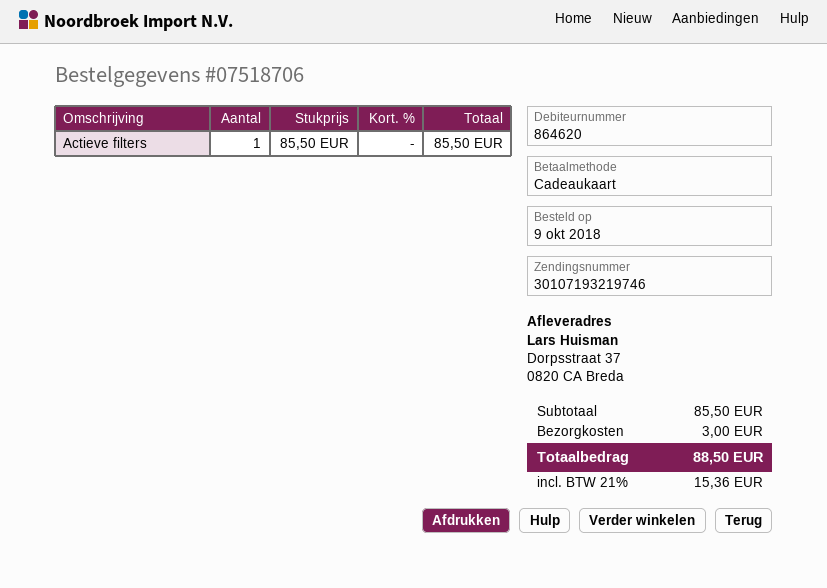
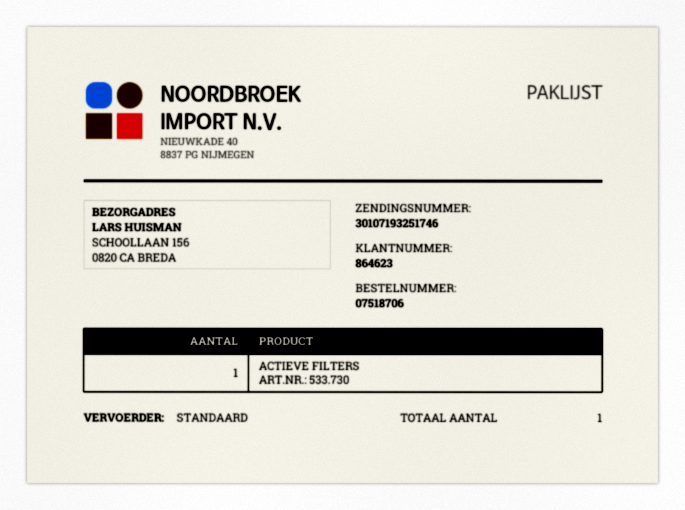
customer number: 864620 -> 864623
tracking number: 30107193219746 -> 30107193251746
ship to: Dorpsstraat 37, 0820 CA Breda -> SCHOOLLAAN 156, 0820 CA BREDA

